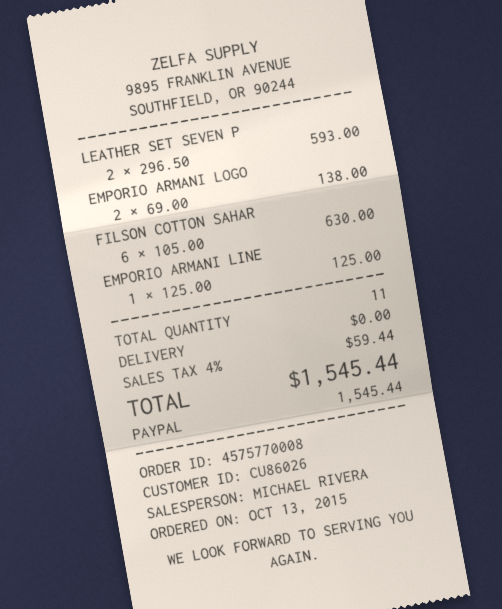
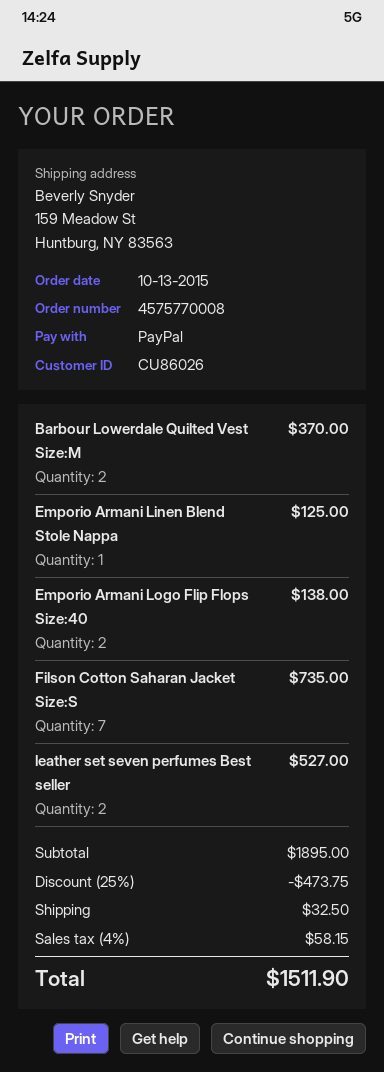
LEATHER SET SEVEN P: 2 for 593.00 -> 2 for 527.00
FILSON COTTON SAHAR: 6 for 630.00 -> 7 for 735.00
Barbour Lowerdale Quilted Vest Size:M: none -> 2 for 370.00
discount: none -> 25% = 473.75
shipping: 0.00 -> 32.50
tax: 4% = 59.44 -> 4% = 58.15
total: 1545.44 -> 1511.90

